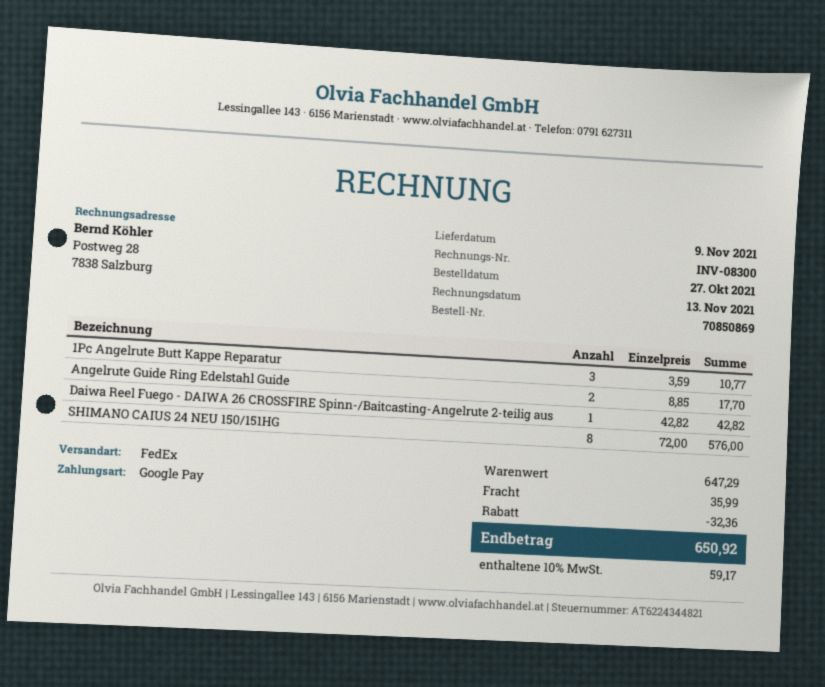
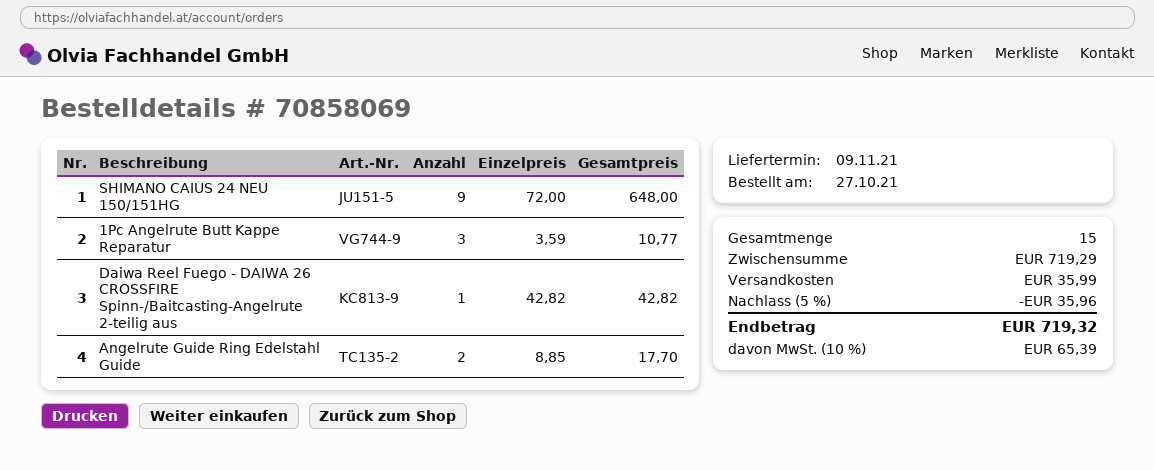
order number: 70850869 -> 70858069
SHIMANO CAIUS 24 NEU 150/151HG: 8 x 72.00 = 576.00 -> 9 x 72.00 = 648.00
subtotal: 647.29 -> 719.29
discount: 32.36 -> 35.96
tax: 10% = 59.17 -> 10% = 65.39
total: 650.92 -> 719.32

